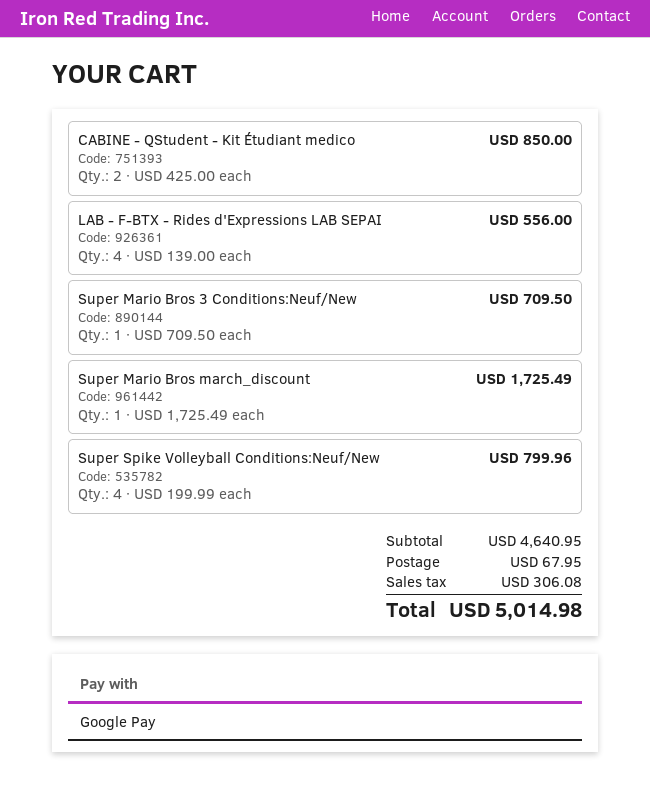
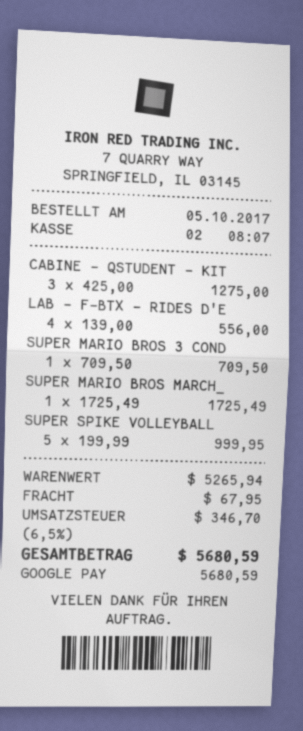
CABINE - QStudent - Kit Étudiant medico: 2 x 425.00 = 850.00 -> 3 x 425.00 = 1275.00
Super Spike Volleyball Conditions:Neuf/New: 4 x 199.99 = 799.96 -> 5 x 199.99 = 999.95
subtotal: 4640.95 -> 5265.94
tax: 306.08 -> 346.70
total: 5014.98 -> 5680.59

